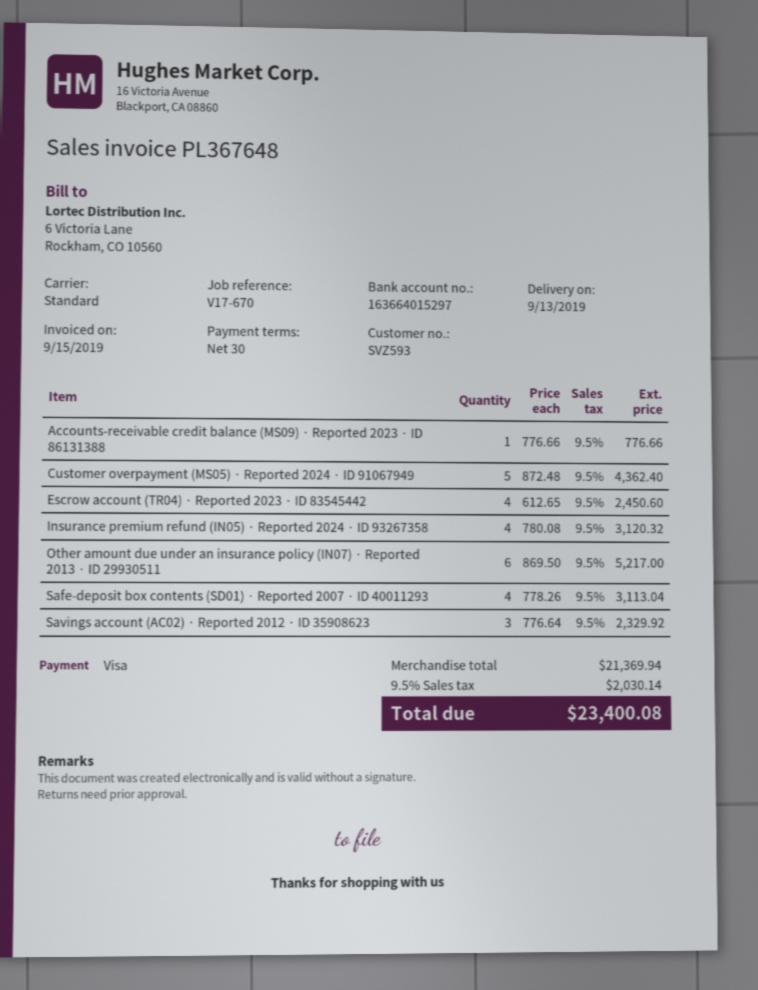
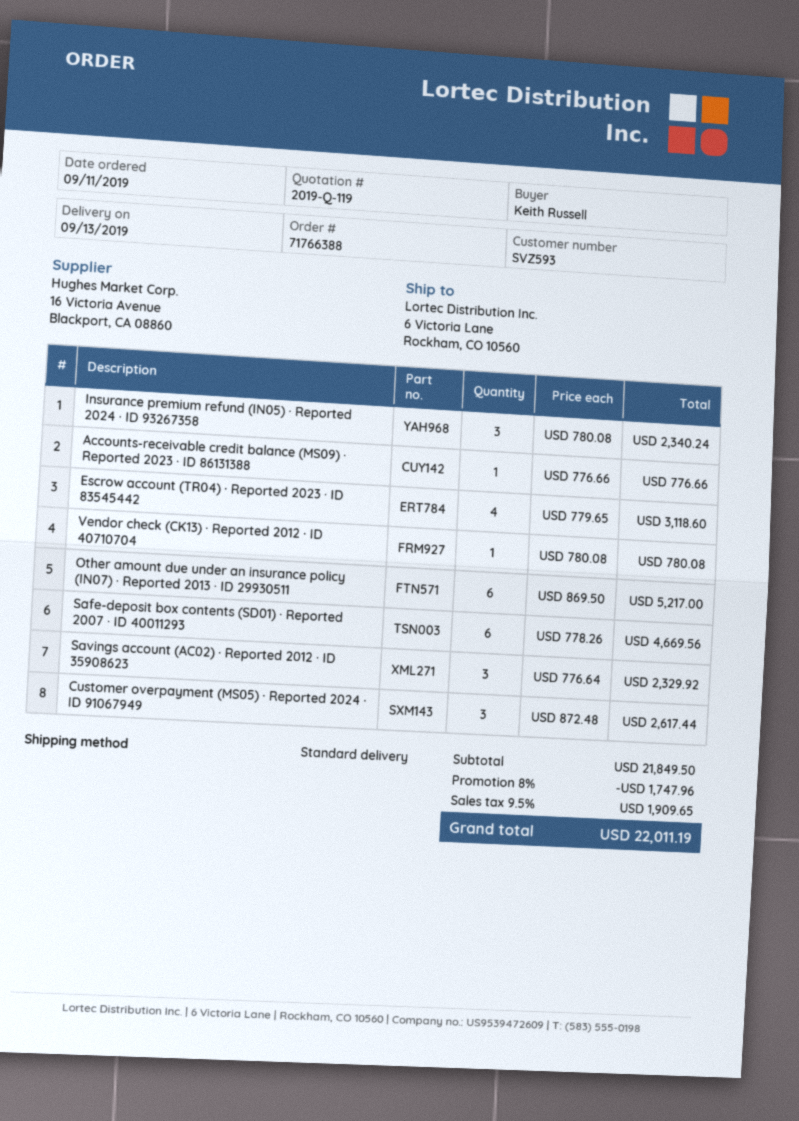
Customer overpayment (MS05) · Reported 2024 · ID 91067949: 5 x 872.48 = 4362.40 -> 3 x 872.48 = 2617.44
Escrow account (TR04) · Reported 2023 · ID 83545442: 4 x 612.65 = 2450.60 -> 4 x 779.65 = 3118.60
Insurance premium refund (IN05) · Reported 2024 · ID 93267358: 4 x 780.08 = 3120.32 -> 3 x 780.08 = 2340.24
Safe-deposit box contents (SD01) · Reported 2007 · ID 40011293: 4 x 778.26 = 3113.04 -> 6 x 778.26 = 4669.56
Vendor check (CK13) · Reported 2012 · ID 40710704: none -> 1 x 780.08 = 780.08
subtotal: 21369.94 -> 21849.50
discount: none -> 8% = 1747.96
tax: 9.5% = 2030.14 -> 9.5% = 1909.65
total: 23400.08 -> 22011.19

